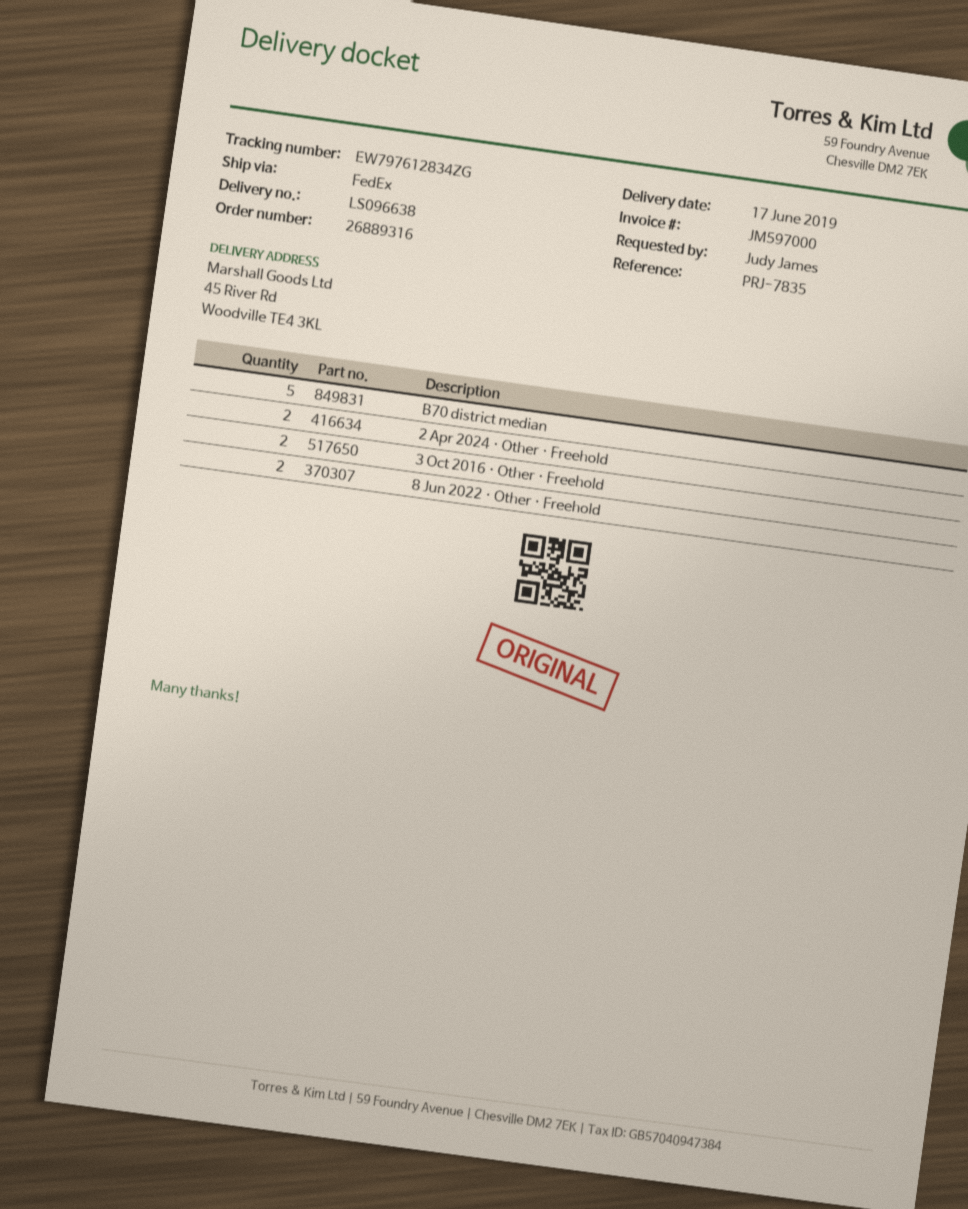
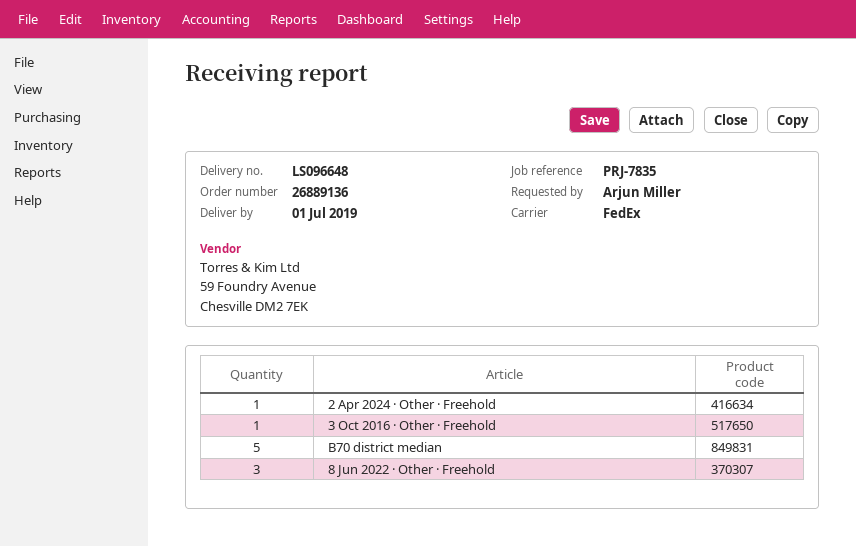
order number: 26889316 -> 26889136
delivery note number: LS096638 -> LS096648
delivery date: 2019-06-17 -> 2019-07-01
ordered by: Judy James -> Arjun Miller
2 Apr 2024 · Other · Freehold: 2 -> 1
3 Oct 2016 · Other · Freehold: 2 -> 1
8 Jun 2022 · Other · Freehold: 2 -> 3

